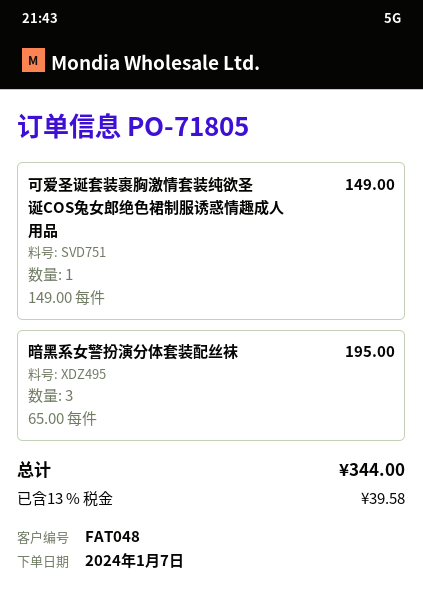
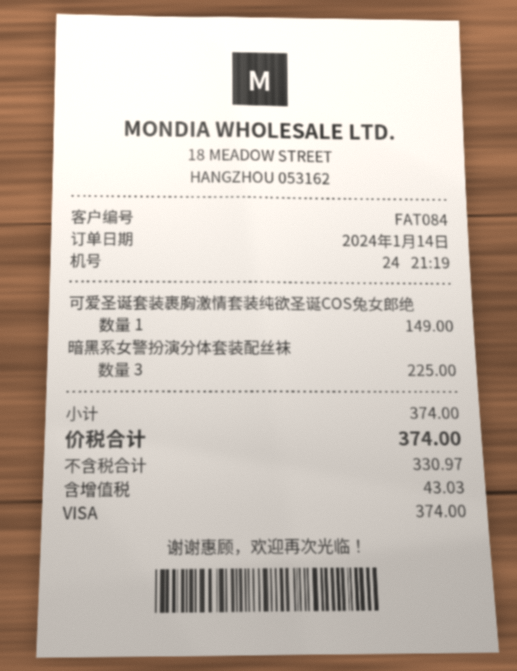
order date: 2024-01-07 -> 2024-01-14
customer number: FAT048 -> FAT084
暗黑系女警扮演分体套装配丝袜: 3 for 195.00 -> 3 for 225.00
tax: 39.58 -> 43.03
total: 344.00 -> 374.00

